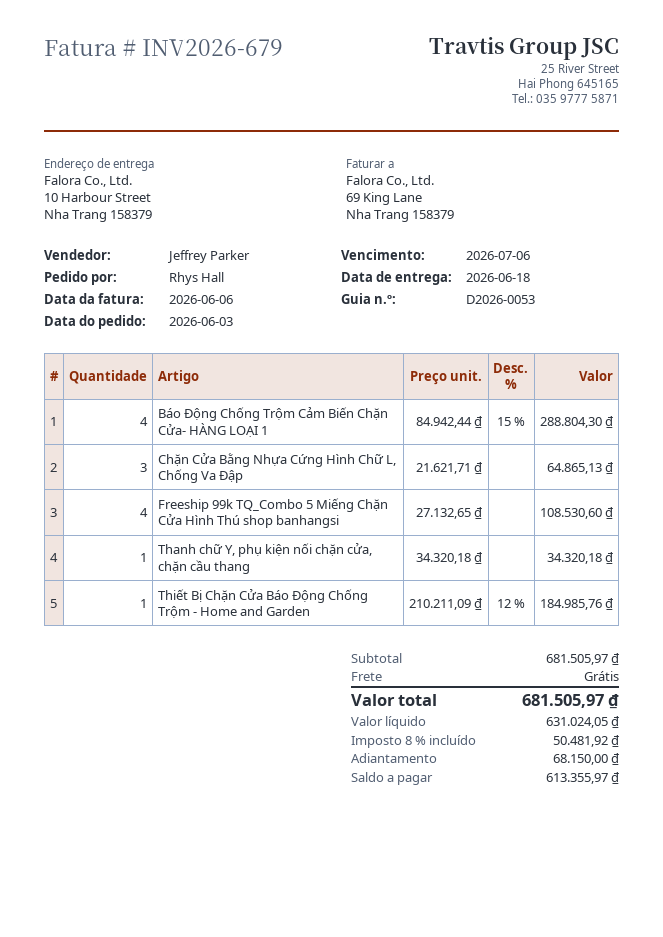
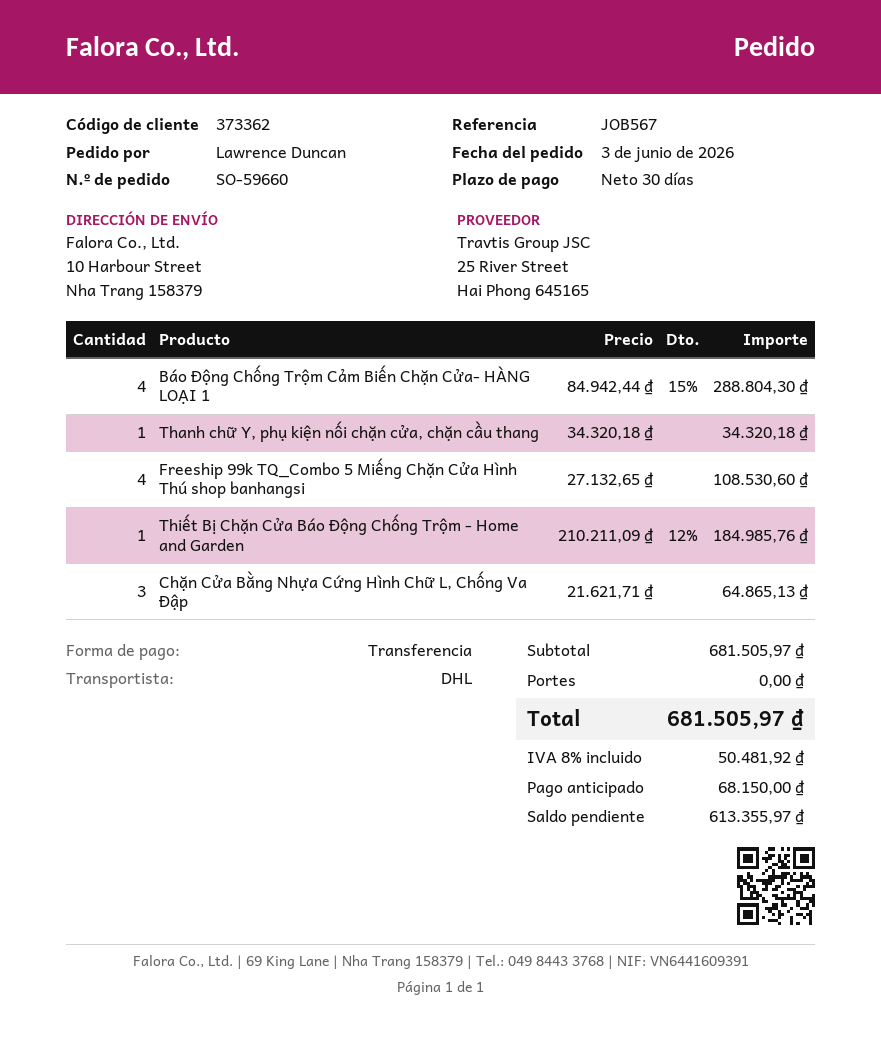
ordered by: Rhys Hall -> Lawrence Duncan

